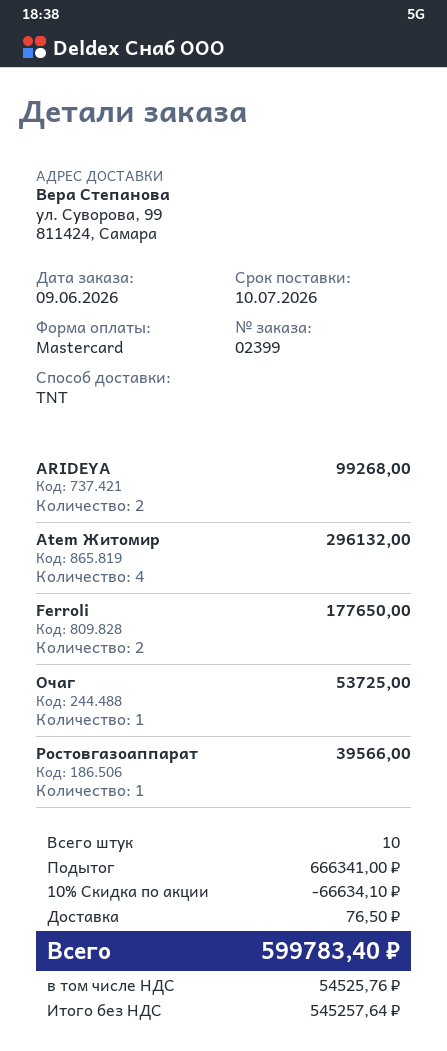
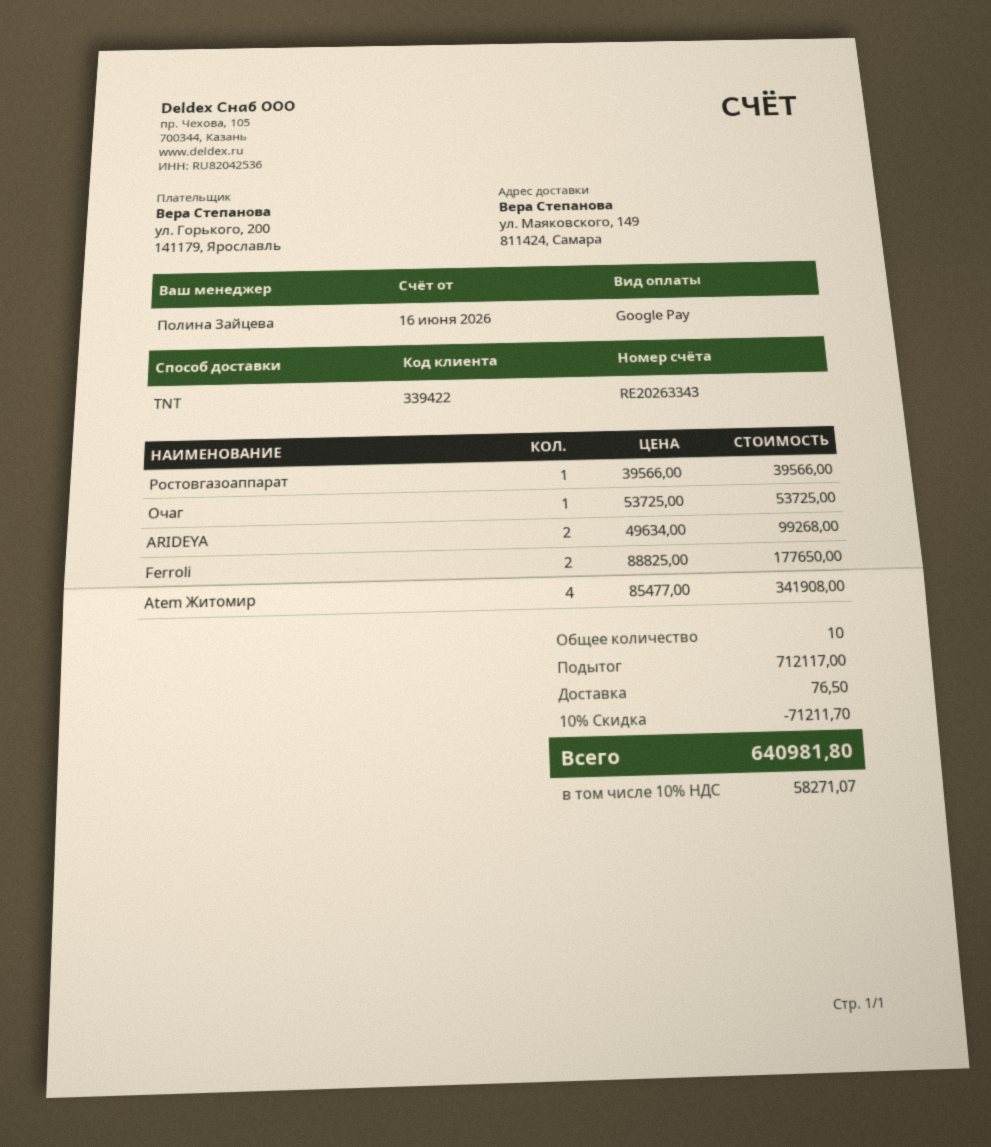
payment method: Mastercard -> Google Pay
ship to: ул. Суворова, 99, 811424, Самара -> ул. Маяковского, 149, 811424, Самара
Atem Житомир: 4 for 296132.00 -> 4 for 341908.00
subtotal: 666341.00 -> 712117.00
discount: 10% = 66634.10 -> 10% = 71211.70
tax: 54525.76 -> 58271.07
total: 599783.40 -> 640981.80

